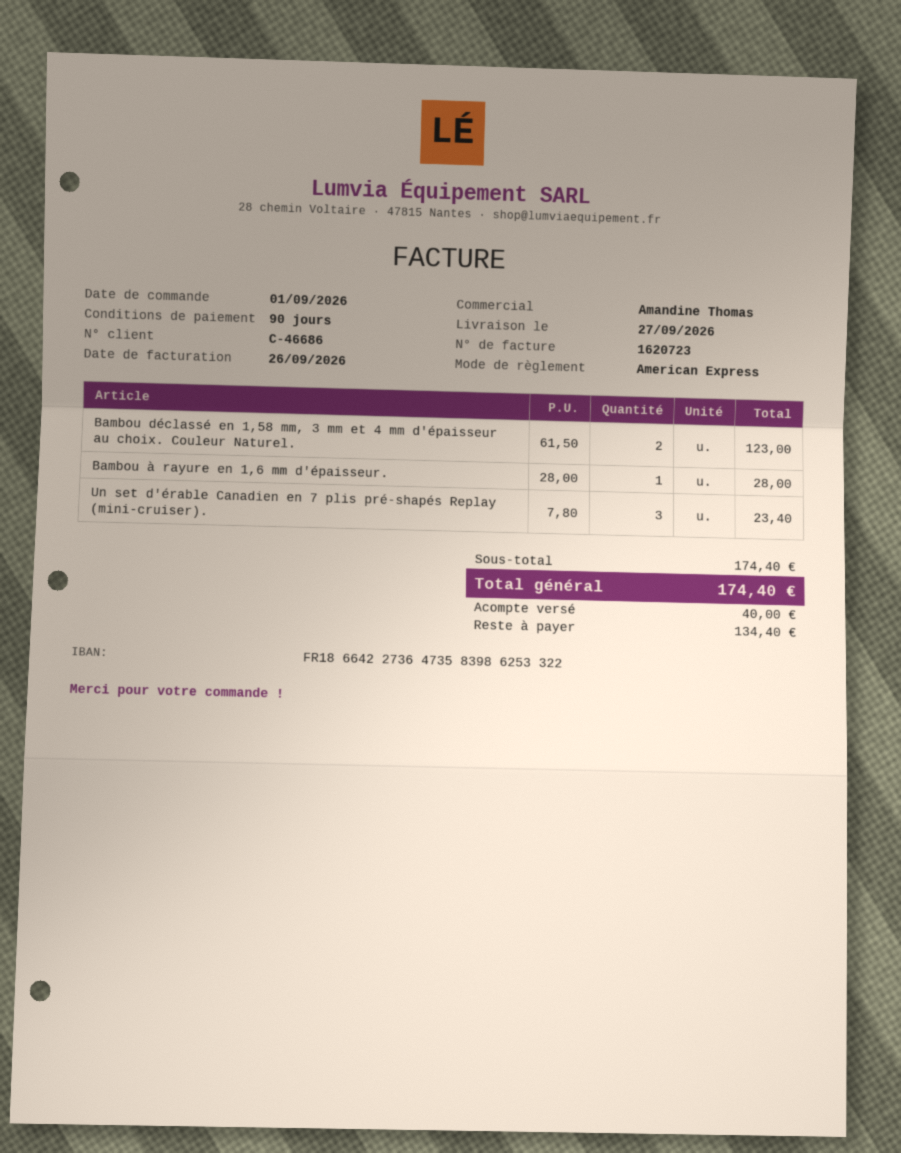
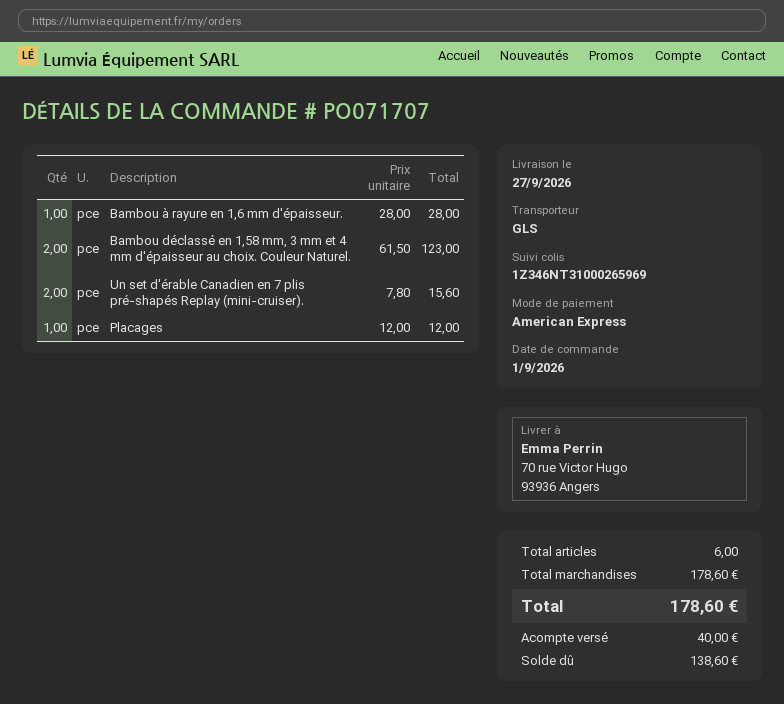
Un set d'érable Canadien en 7 plis pré-shapés Replay (mini-cruiser).: 3 x 7.80 = 23.40 -> 2 x 7.80 = 15.60
Placages: none -> 1 x 12.00 = 12.00
subtotal: 174.40 -> 178.60
total: 174.40 -> 178.60
balance: 134.40 -> 138.60

